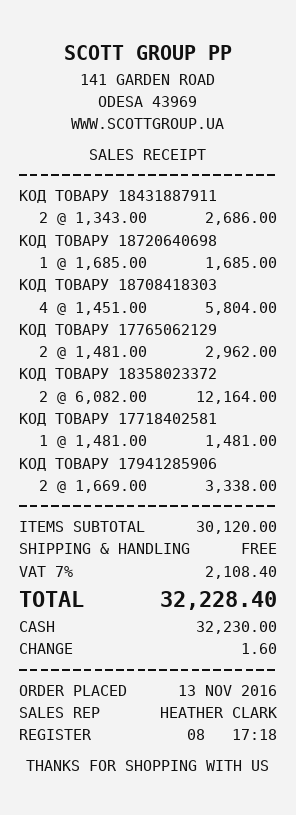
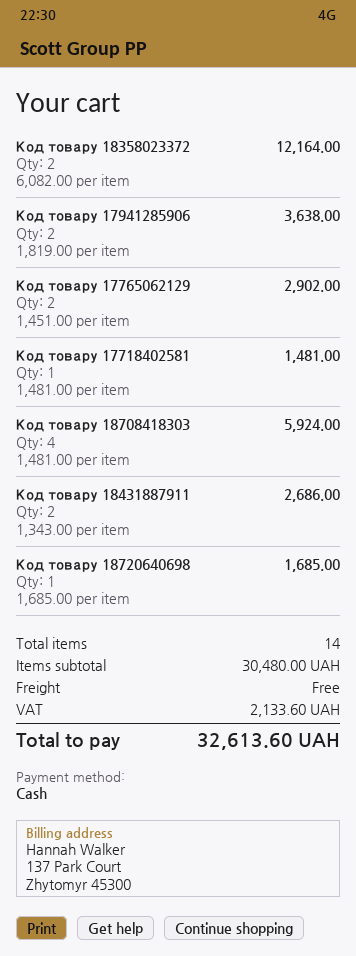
КОД ТОВАРУ 18708418303: 4 x 1451.00 = 5804.00 -> 4 x 1481.00 = 5924.00
КОД ТОВАРУ 17765062129: 2 x 1481.00 = 2962.00 -> 2 x 1451.00 = 2902.00
КОД ТОВАРУ 17941285906: 2 x 1669.00 = 3338.00 -> 2 x 1819.00 = 3638.00
subtotal: 30120.00 -> 30480.00
tax: 2108.40 -> 2133.60
total: 32228.40 -> 32613.60

